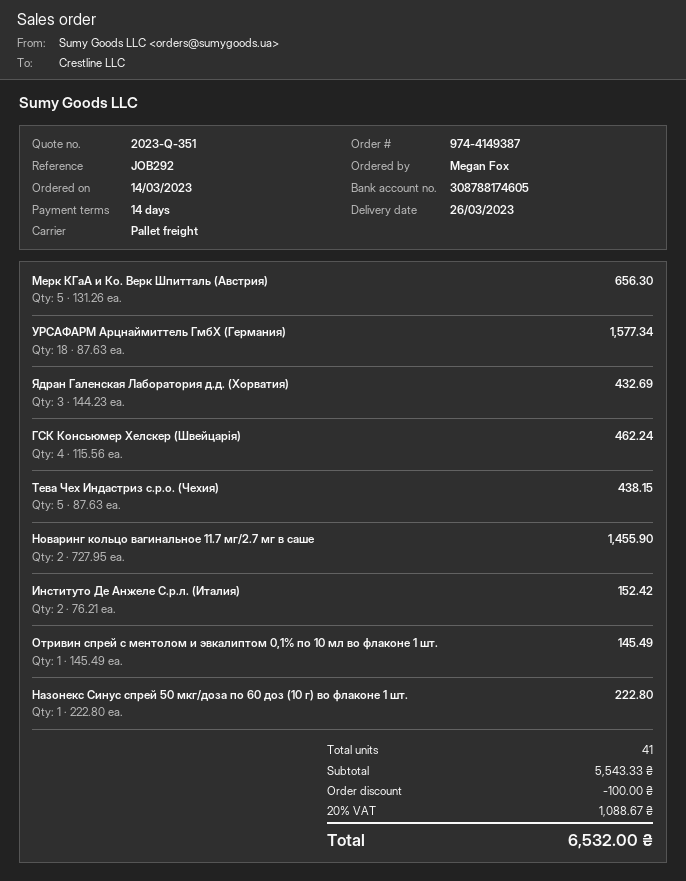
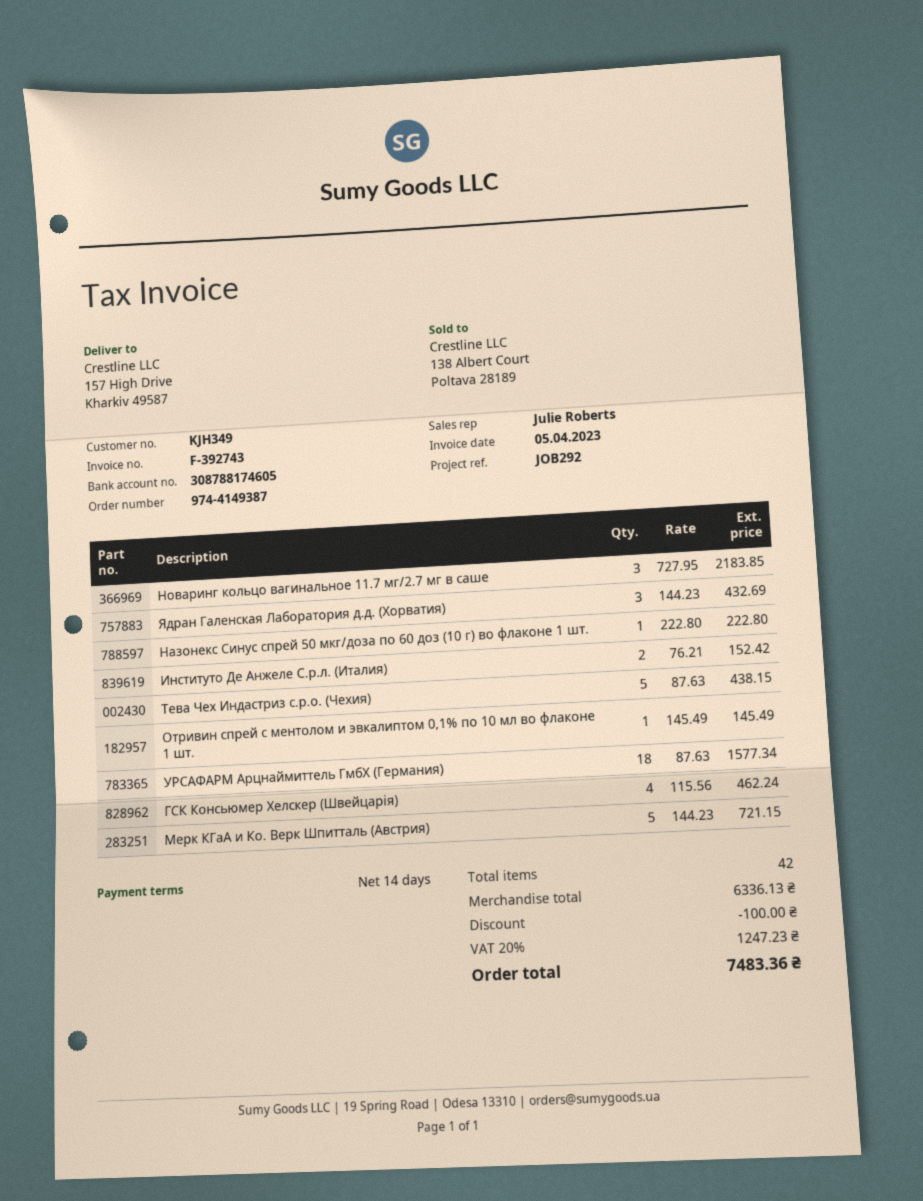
Мерк КГаА и Ко. Верк Шпитталь (Австрия): 5 x 131.26 = 656.30 -> 5 x 144.23 = 721.15
Новаринг кольцо вагинальное 11.7 мг/2.7 мг в саше: 2 x 727.95 = 1455.90 -> 3 x 727.95 = 2183.85
total quantity: 41 -> 42
subtotal: 5543.33 -> 6336.13
tax: 20% = 1088.67 -> 20% = 1247.23
total: 6532.00 -> 7483.36

